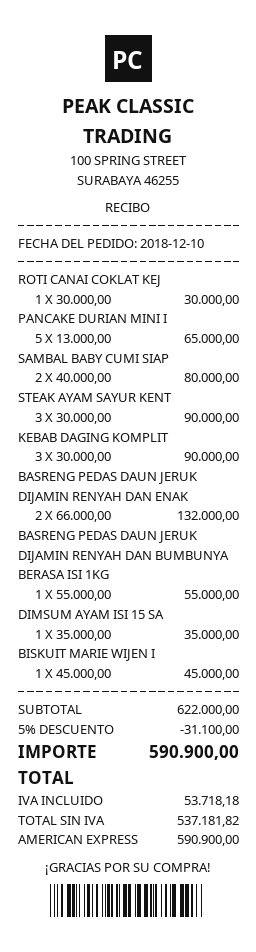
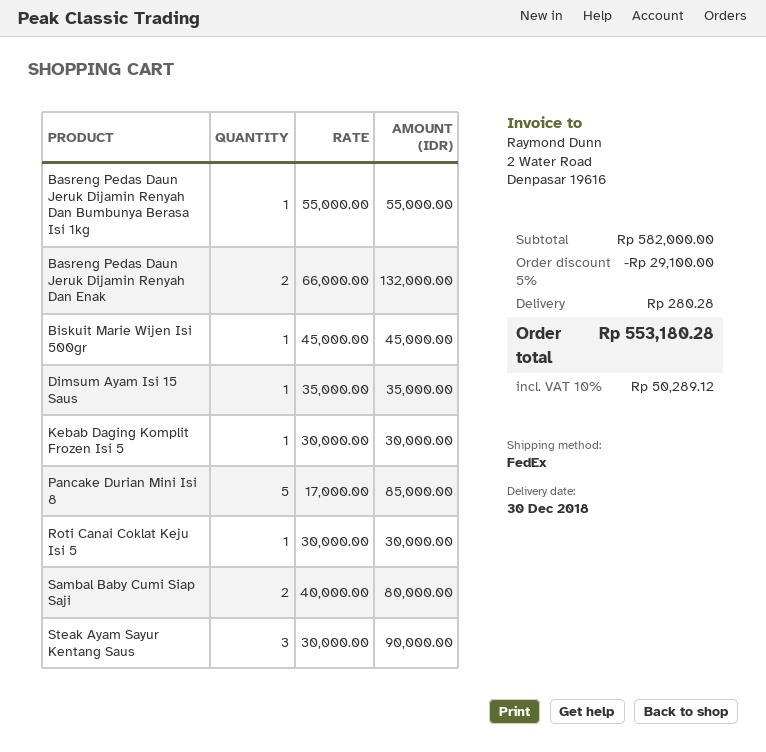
PANCAKE DURIAN MINI I: 5 x 13000.00 = 65000.00 -> 5 x 17000.00 = 85000.00
KEBAB DAGING KOMPLIT: 3 x 30000.00 = 90000.00 -> 1 x 30000.00 = 30000.00
subtotal: 622000.00 -> 582000.00
discount: 5% = 31100.00 -> 5% = 29100.00
shipping: none -> 280.28
tax: 53718.18 -> 50289.12
total: 590900.00 -> 553180.28

